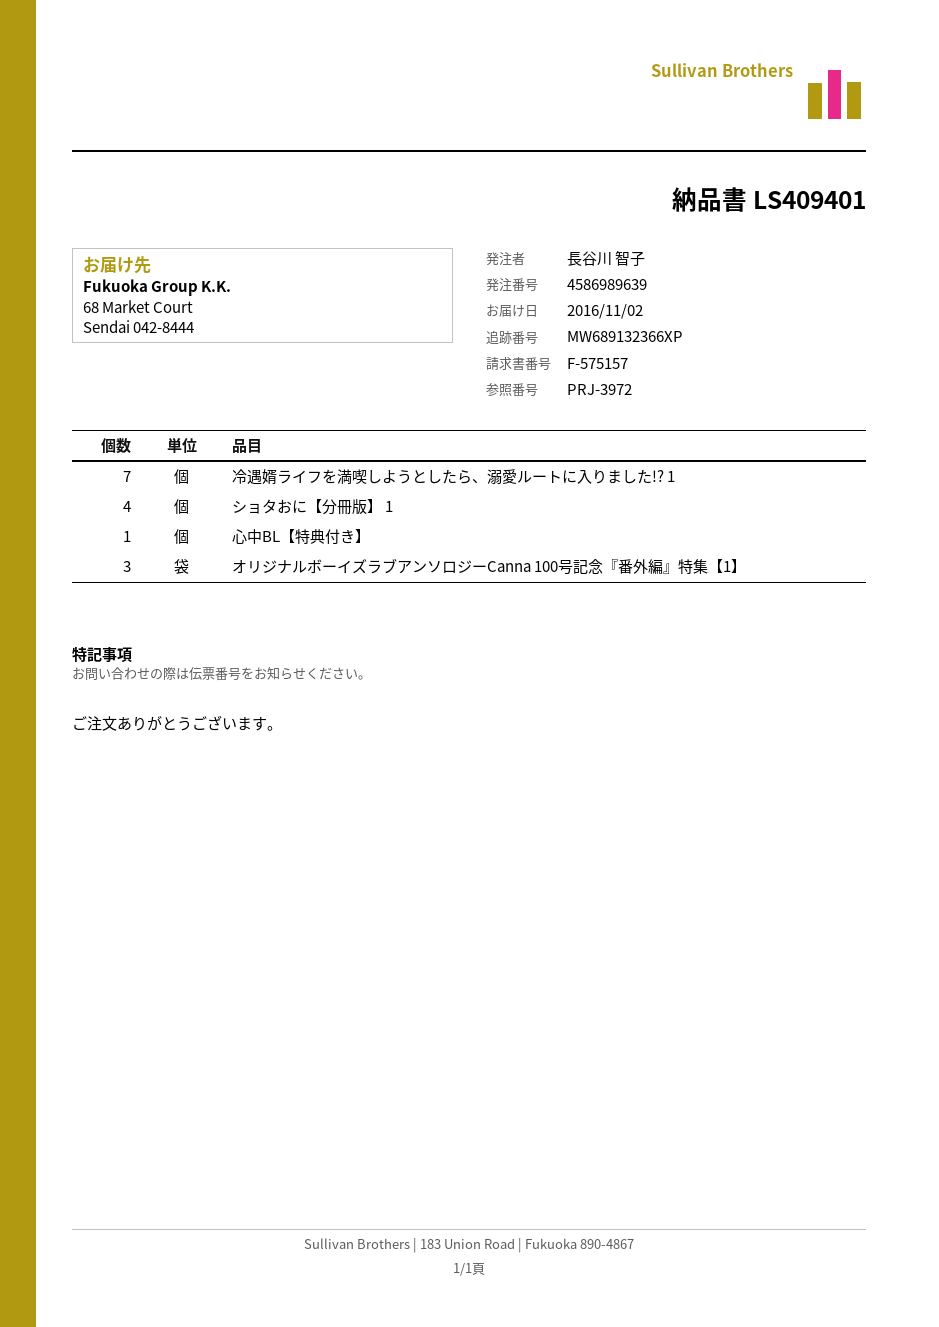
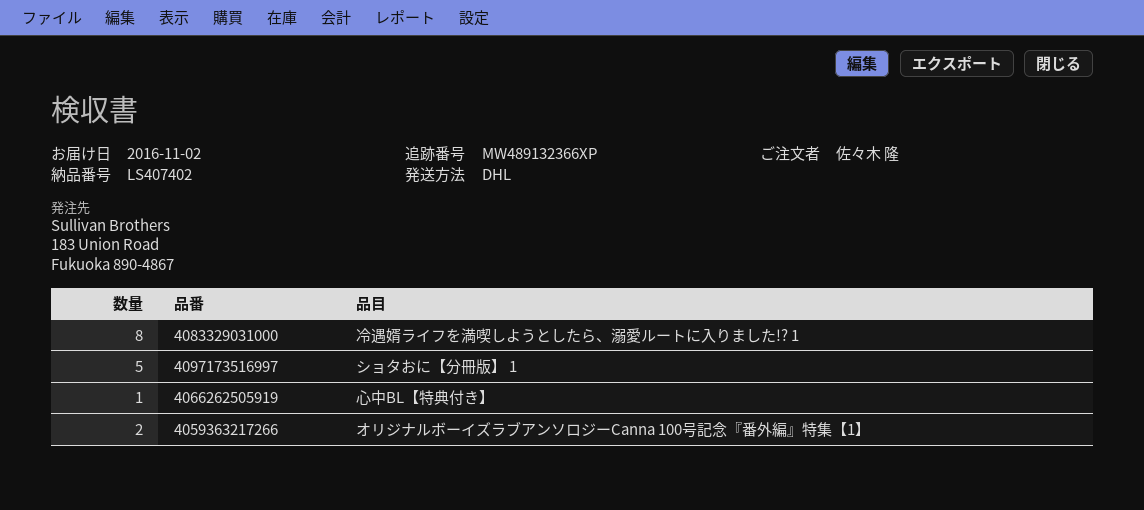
delivery note number: LS409401 -> LS407402
ordered by: 長谷川 智子 -> 佐々木 隆
tracking number: MW689132366XP -> MW489132366XP
冷遇婿ライフを満喫しようとしたら、溺愛ルートに入りました!? 1: 7 -> 8
ショタおに【分冊版】 1: 4 -> 5
オリジナルボーイズラブアンソロジーCanna 100号記念『番外編』特集【1】: 3 -> 2

